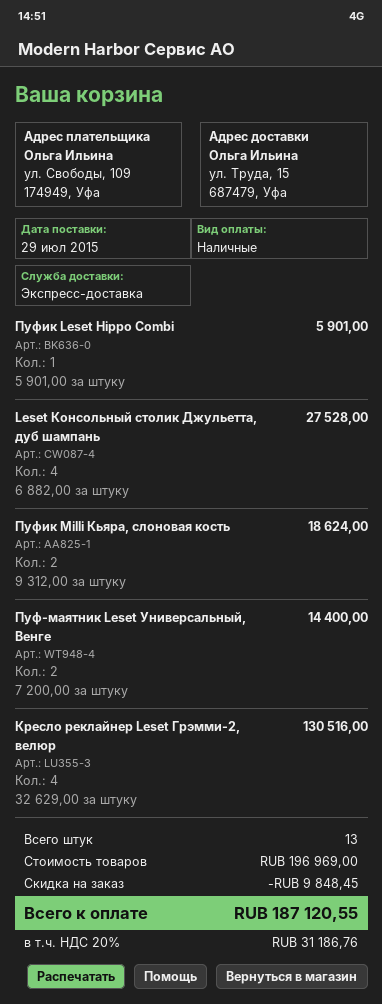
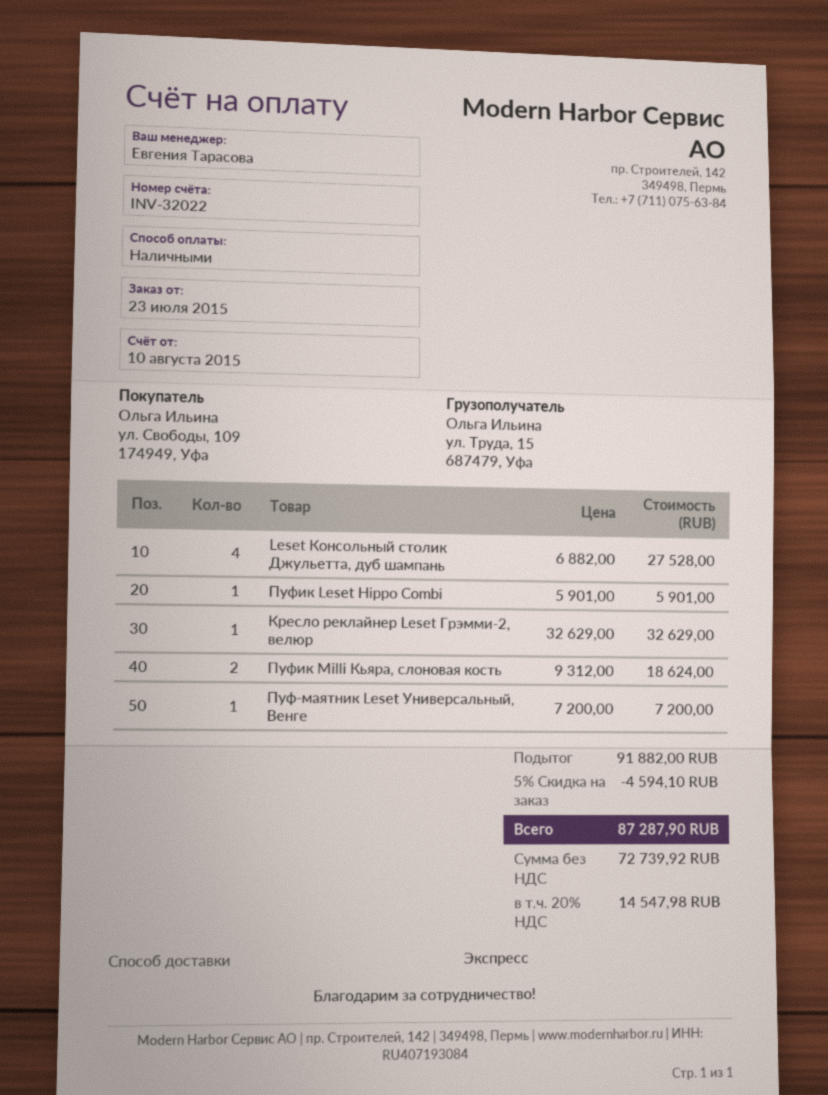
Пуф-маятник Leset Универсальный, Венге: 2 x 7200.00 = 14400.00 -> 1 x 7200.00 = 7200.00
Кресло реклайнер Leset Грэмми-2, велюр: 4 x 32629.00 = 130516.00 -> 1 x 32629.00 = 32629.00
subtotal: 196969.00 -> 91882.00
discount: 9848.45 -> 4594.10
tax: 20% = 31186.76 -> 20% = 14547.98
total: 187120.55 -> 87287.90

